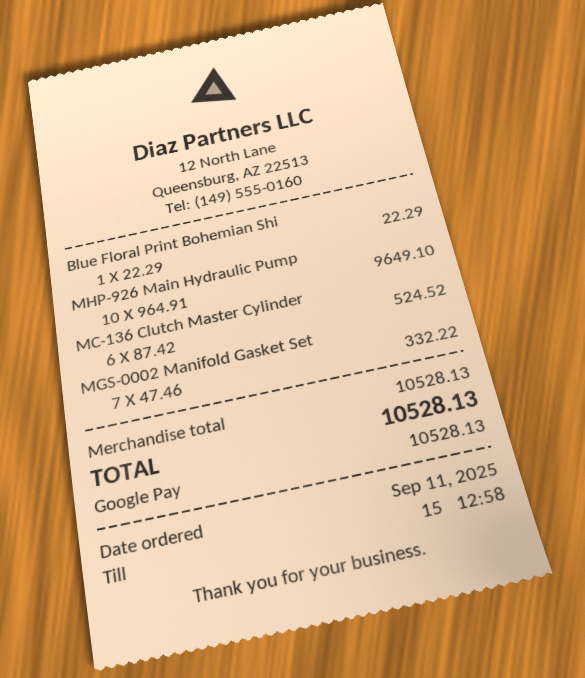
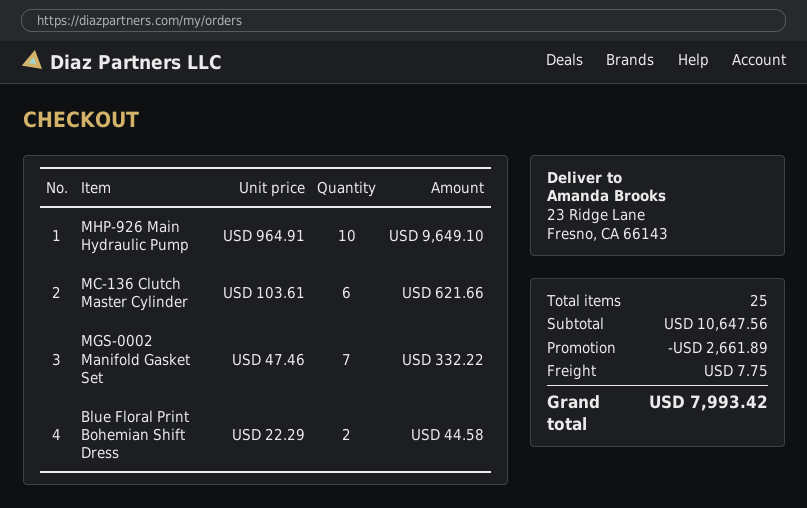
Blue Floral Print Bohemian Shi: 1 x 22.29 = 22.29 -> 2 x 22.29 = 44.58
MC-136 Clutch Master Cylinder: 6 x 87.42 = 524.52 -> 6 x 103.61 = 621.66
subtotal: 10528.13 -> 10647.56
discount: none -> 2661.89
shipping: none -> 7.75
total: 10528.13 -> 7993.42

